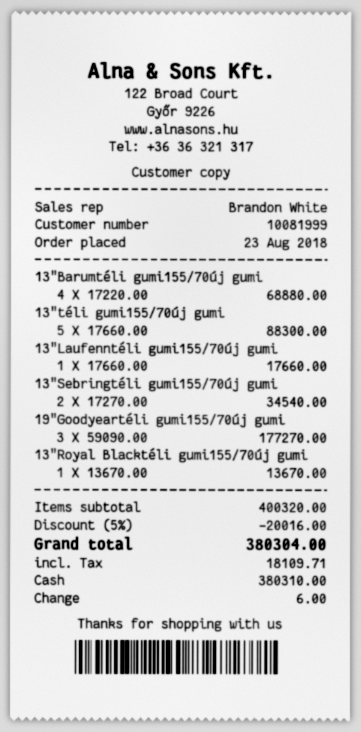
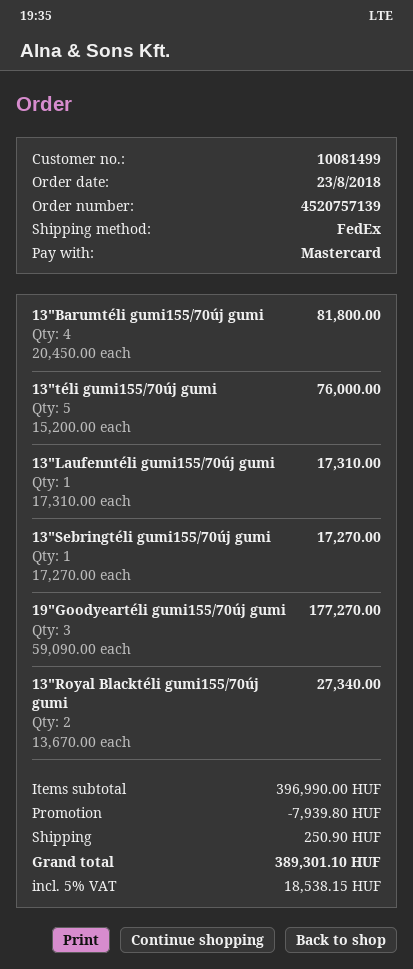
customer number: 10081999 -> 10081499
payment method: cash -> Mastercard
13"Barumtéli gumi155/70új gumi: 4 x 17220.00 = 68880.00 -> 4 x 20450.00 = 81800.00
13"téli gumi155/70új gumi: 5 x 17660.00 = 88300.00 -> 5 x 15200.00 = 76000.00
13"Laufenntéli gumi155/70új gumi: 1 x 17660.00 = 17660.00 -> 1 x 17310.00 = 17310.00
13"Sebringtéli gumi155/70új gumi: 2 x 17270.00 = 34540.00 -> 1 x 17270.00 = 17270.00
13"Royal Blacktéli gumi155/70új gumi: 1 x 13670.00 = 13670.00 -> 2 x 13670.00 = 27340.00
subtotal: 400320.00 -> 396990.00
discount: 20016.00 -> 7939.80
shipping: none -> 250.90
tax: 18109.71 -> 18538.15
total: 380304.00 -> 389301.10

